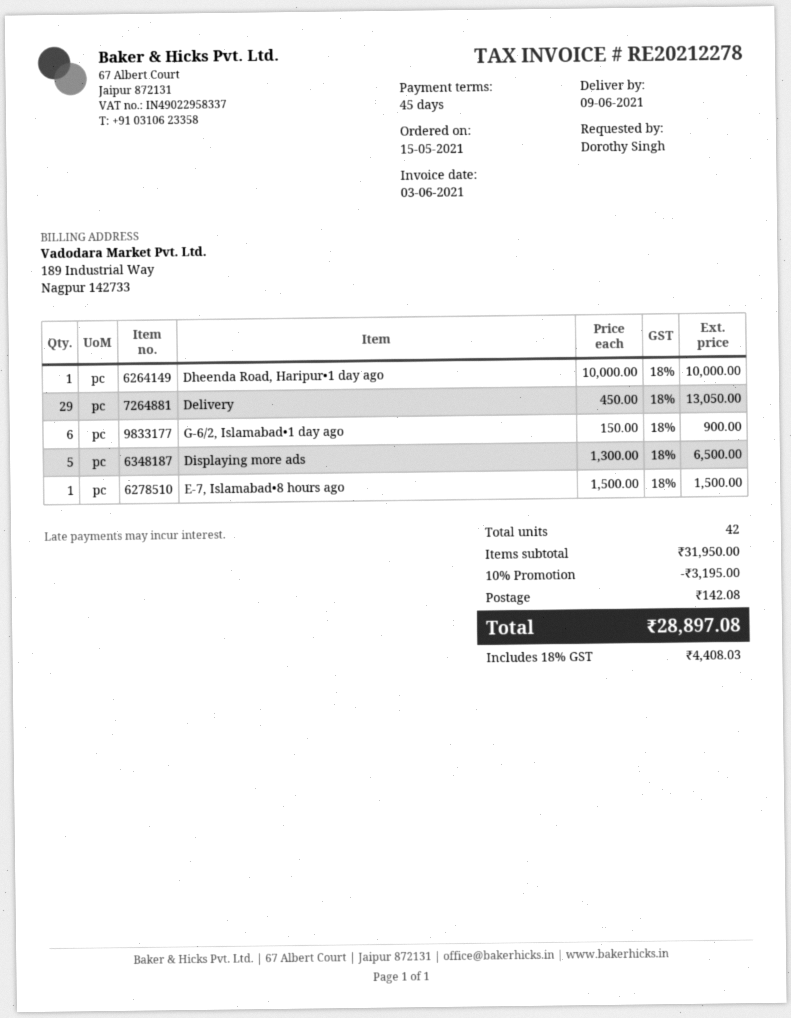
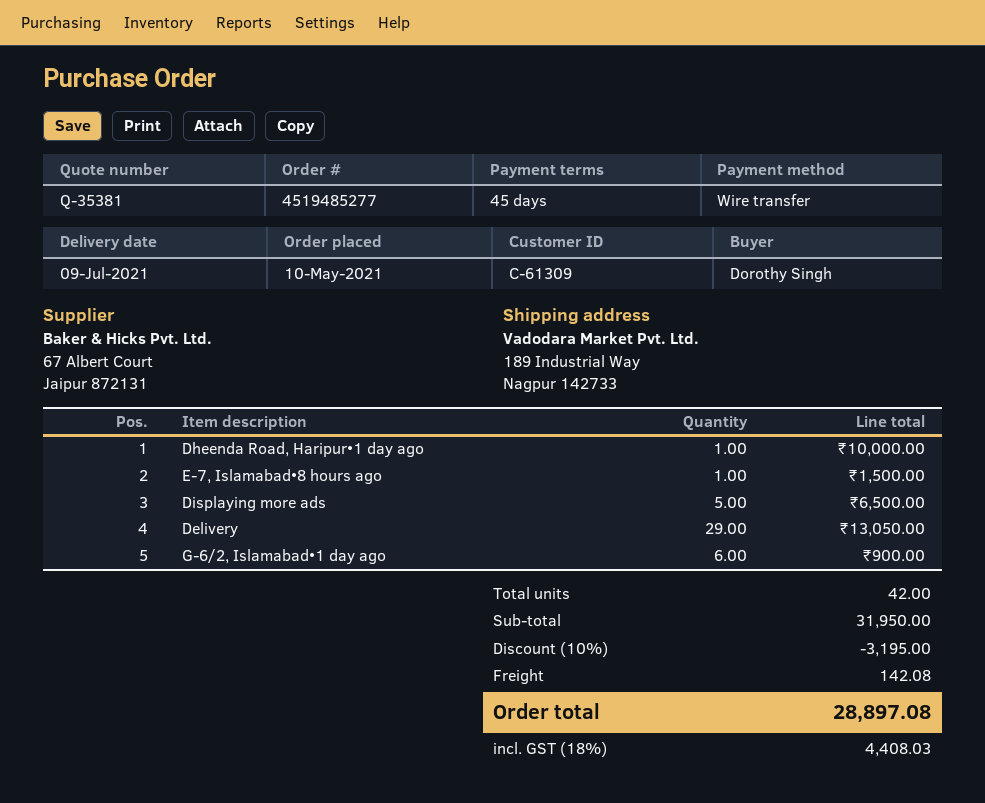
order date: 2021-05-15 -> 2021-05-10
delivery date: 2021-06-09 -> 2021-07-09

